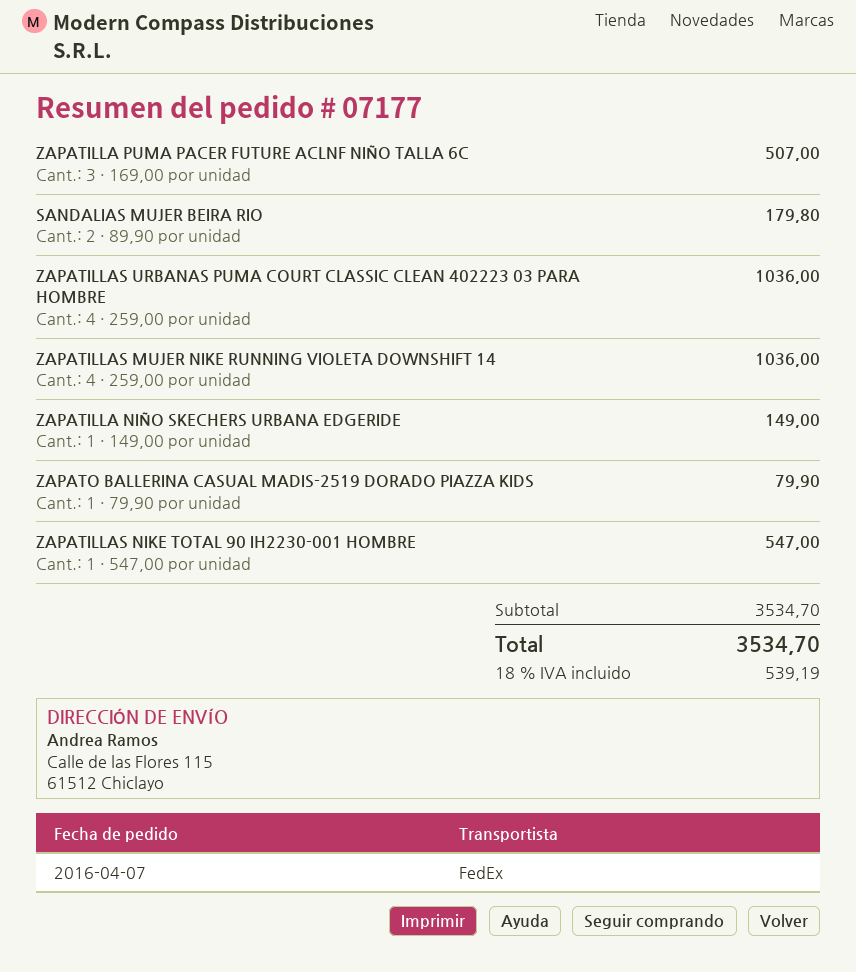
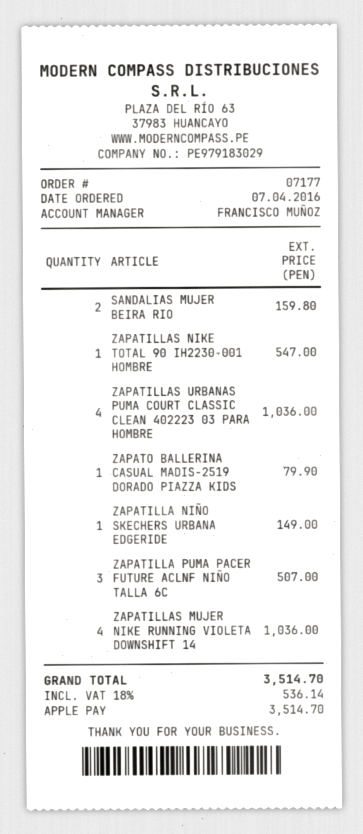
SANDALIAS MUJER BEIRA RIO: 2 for 179.80 -> 2 for 159.80
tax: 18% = 539.19 -> 18% = 536.14
total: 3534.70 -> 3514.70

